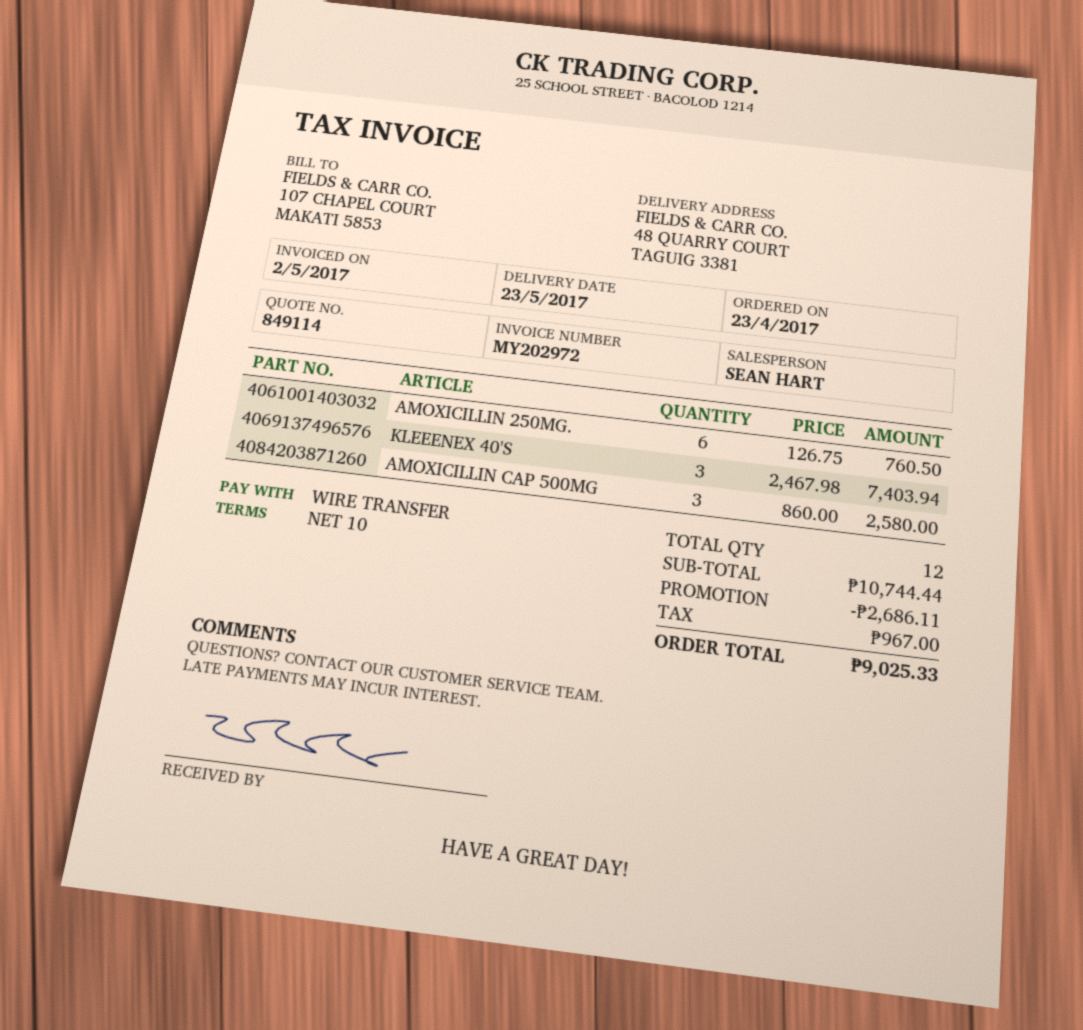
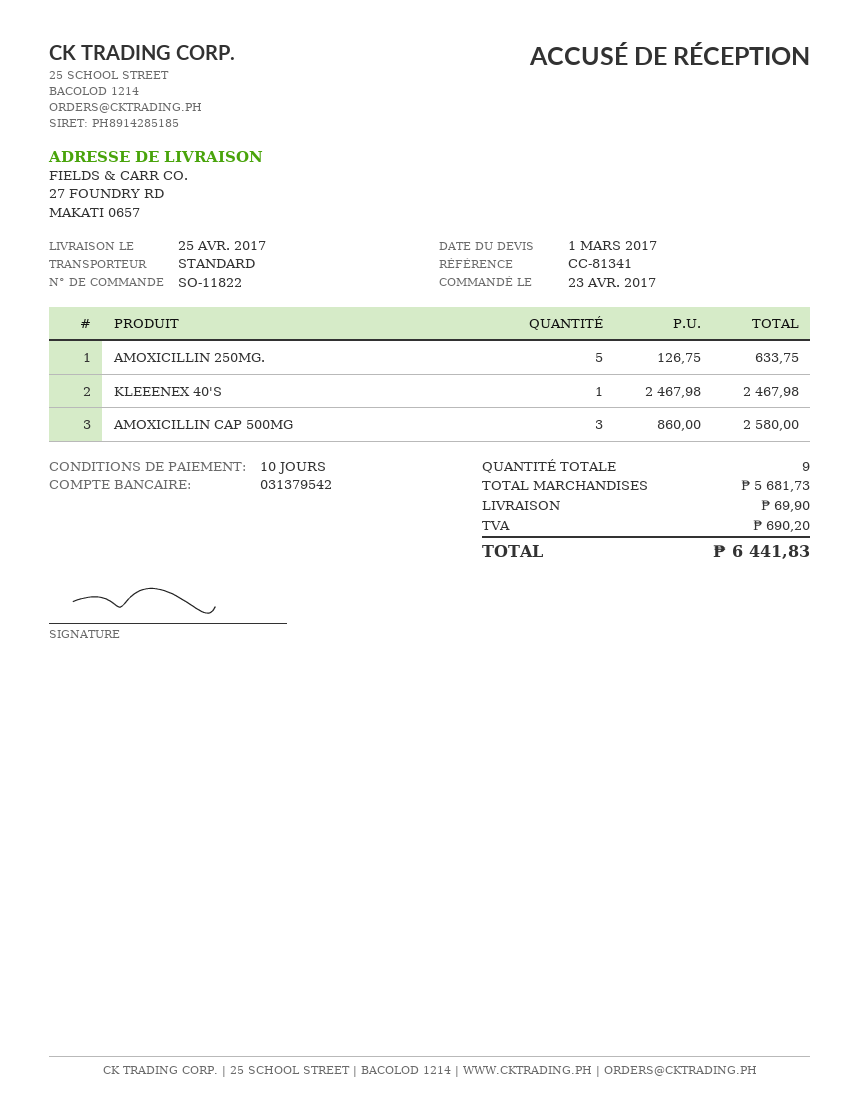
delivery date: 2017-05-23 -> 2017-04-25
ship to: 48 QUARRY COURT, TAGUIG 3381 -> 27 FOUNDRY RD, MAKATI 0657
AMOXICILLIN 250MG.: 6 x 126.75 = 760.50 -> 5 x 126.75 = 633.75
KLEEENEX 40'S: 3 x 2467.98 = 7403.94 -> 1 x 2467.98 = 2467.98
total quantity: 12 -> 9
subtotal: 10744.44 -> 5681.73
discount: 2686.11 -> none
shipping: none -> 69.90
tax: 967.00 -> 690.20
total: 9025.33 -> 6441.83

